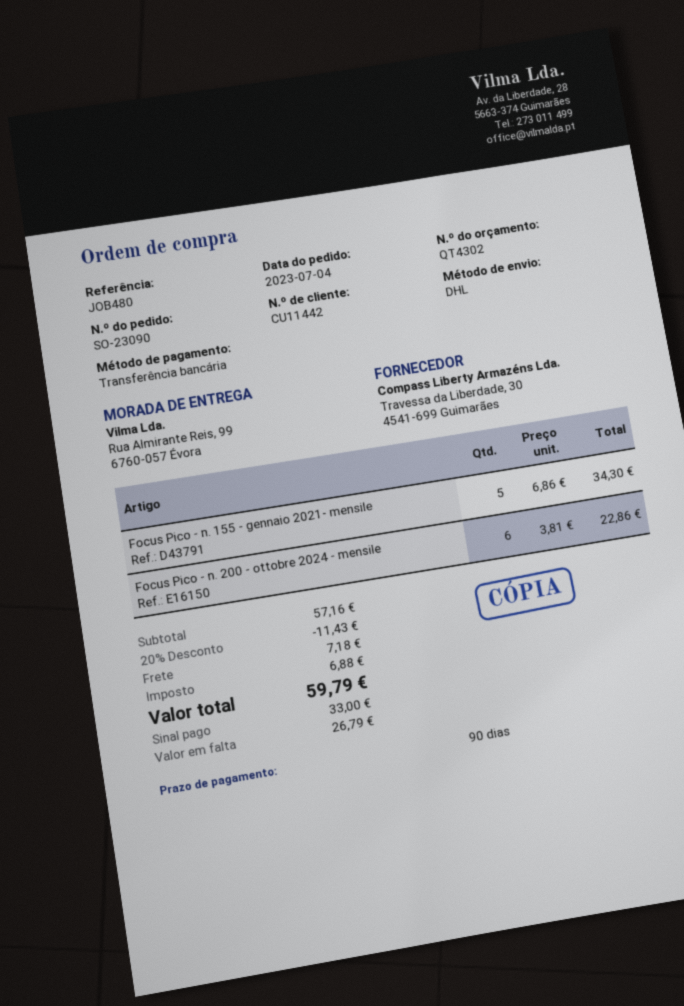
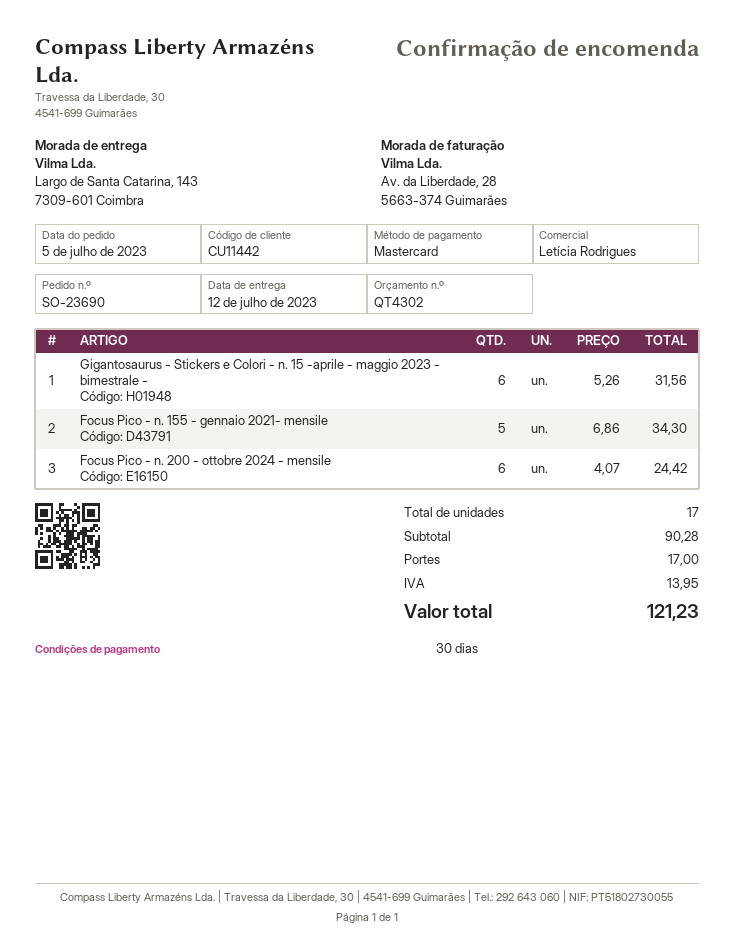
order number: SO-23090 -> SO-23690
order date: 2023-07-04 -> 2023-07-05
payment terms: 90 days -> 30 days
payment method: bank transfer -> Mastercard
ship to: Rua Almirante Reis, 99, 6760-057 Évora -> Largo de Santa Catarina, 143, 7309-601 Coimbra
Focus Pico - n. 200 - ottobre 2024 - mensile: 6 x 3.81 = 22.86 -> 6 x 4.07 = 24.42
Gigantosaurus - Stickers e Colori - n. 15 -aprile - maggio 2023 - bimestrale -: none -> 6 x 5.26 = 31.56
subtotal: 57.16 -> 90.28
discount: 20% = 11.43 -> none
shipping: 7.18 -> 17.00
tax: 6.88 -> 13.95
total: 59.79 -> 121.23

